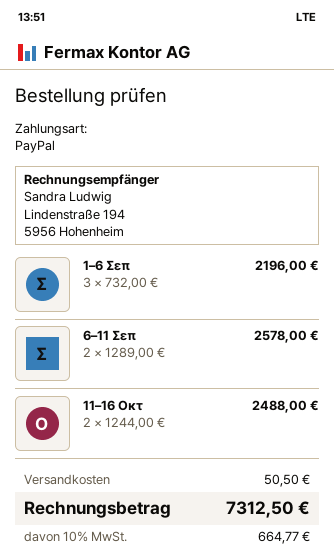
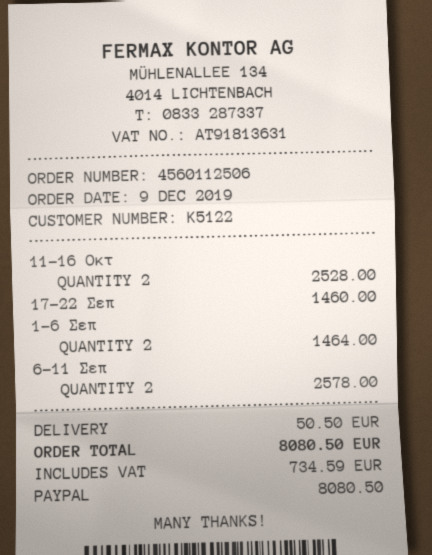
1–6 Σεπ: 3 for 2196.00 -> 2 for 1464.00
11–16 Οκτ: 2 for 2488.00 -> 2 for 2528.00
17–22 Σεπ: none -> 1 for 1460.00
tax: 664.77 -> 734.59
total: 7312.50 -> 8080.50

